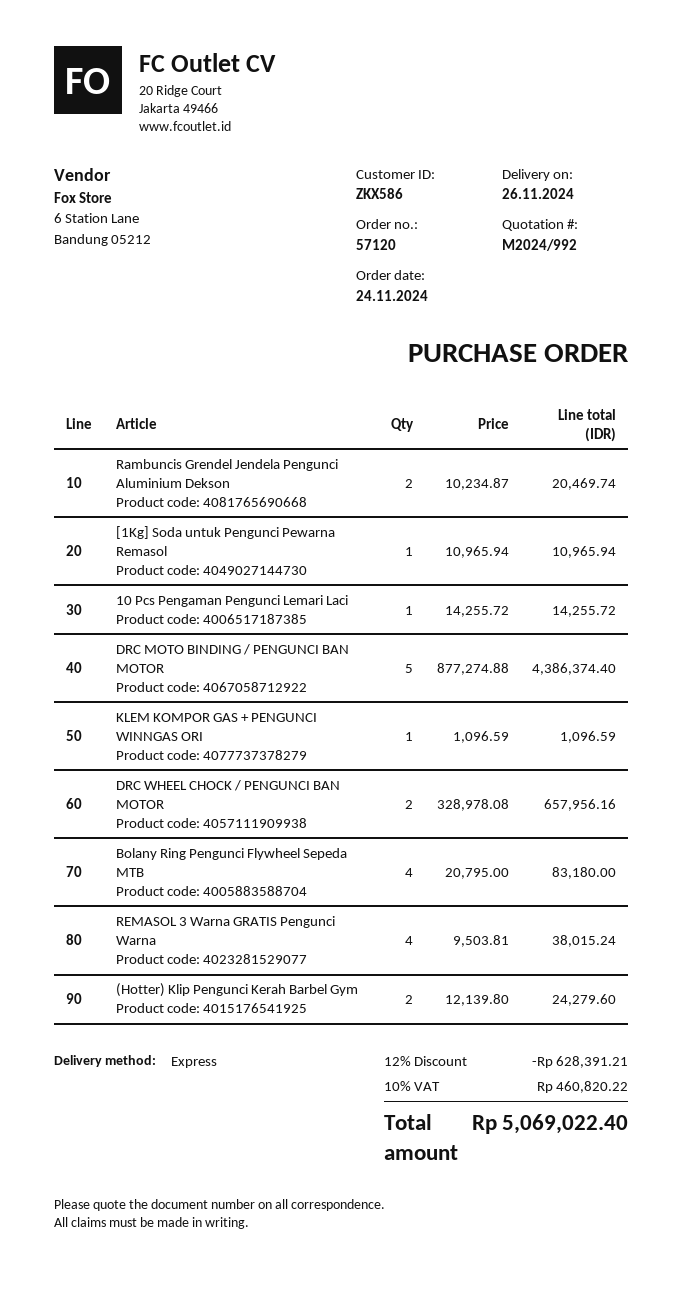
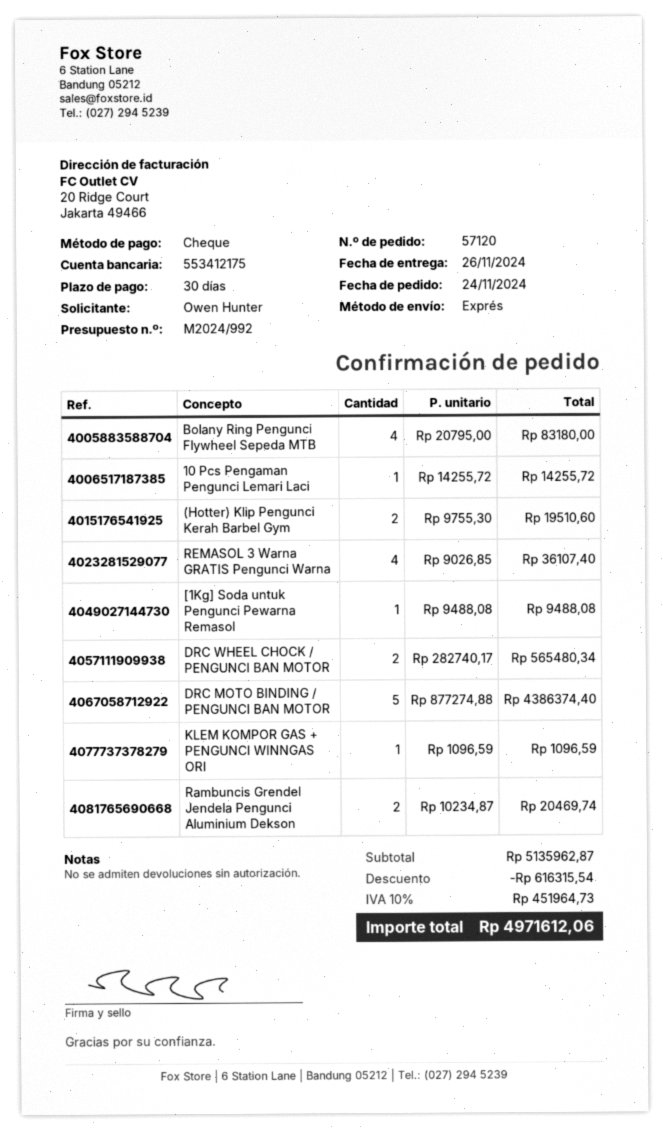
[1Kg] Soda untuk Pengunci Pewarna Remasol: 1 x 10965.94 = 10965.94 -> 1 x 9488.08 = 9488.08
DRC WHEEL CHOCK / PENGUNCI BAN MOTOR: 2 x 328978.08 = 657956.16 -> 2 x 282740.17 = 565480.34
REMASOL 3 Warna GRATIS Pengunci Warna: 4 x 9503.81 = 38015.24 -> 4 x 9026.85 = 36107.40
(Hotter) Klip Pengunci Kerah Barbel Gym: 2 x 12139.80 = 24279.60 -> 2 x 9755.30 = 19510.60
discount: 628391.21 -> 616315.54
tax: 10% = 460820.22 -> 10% = 451964.73
total: 5069022.40 -> 4971612.06

